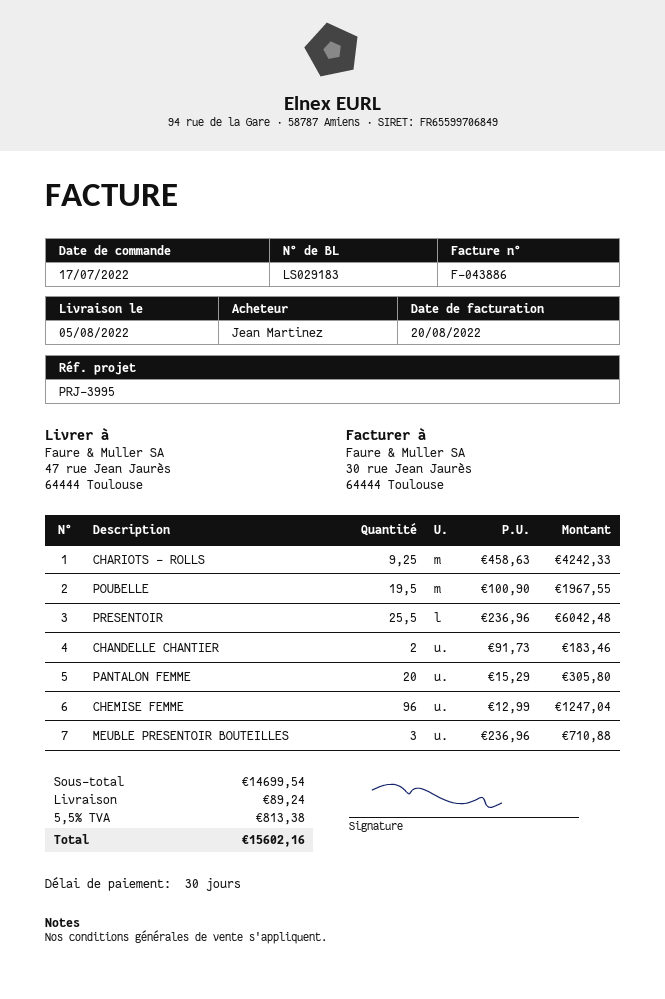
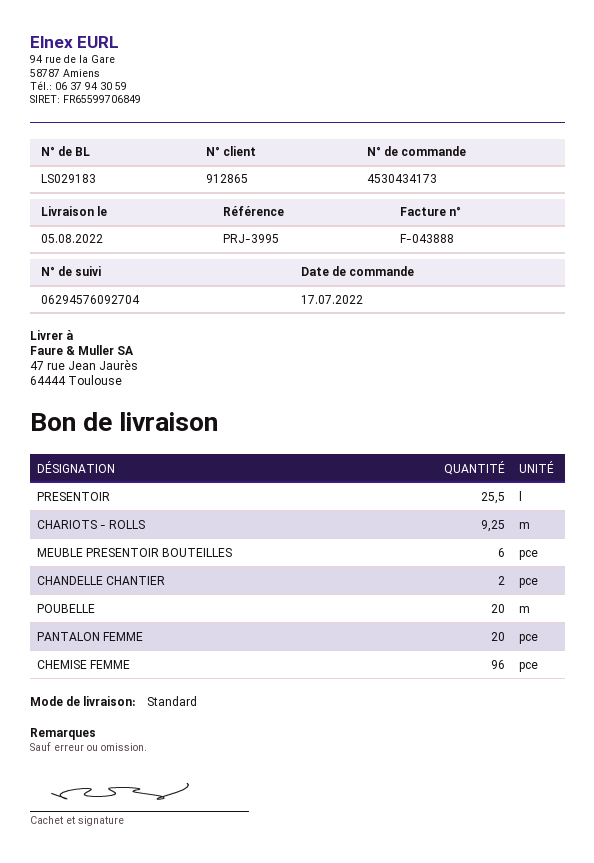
invoice number: F-043886 -> F-043888
POUBELLE: 19.5 -> 20
MEUBLE PRESENTOIR BOUTEILLES: 3 -> 6

